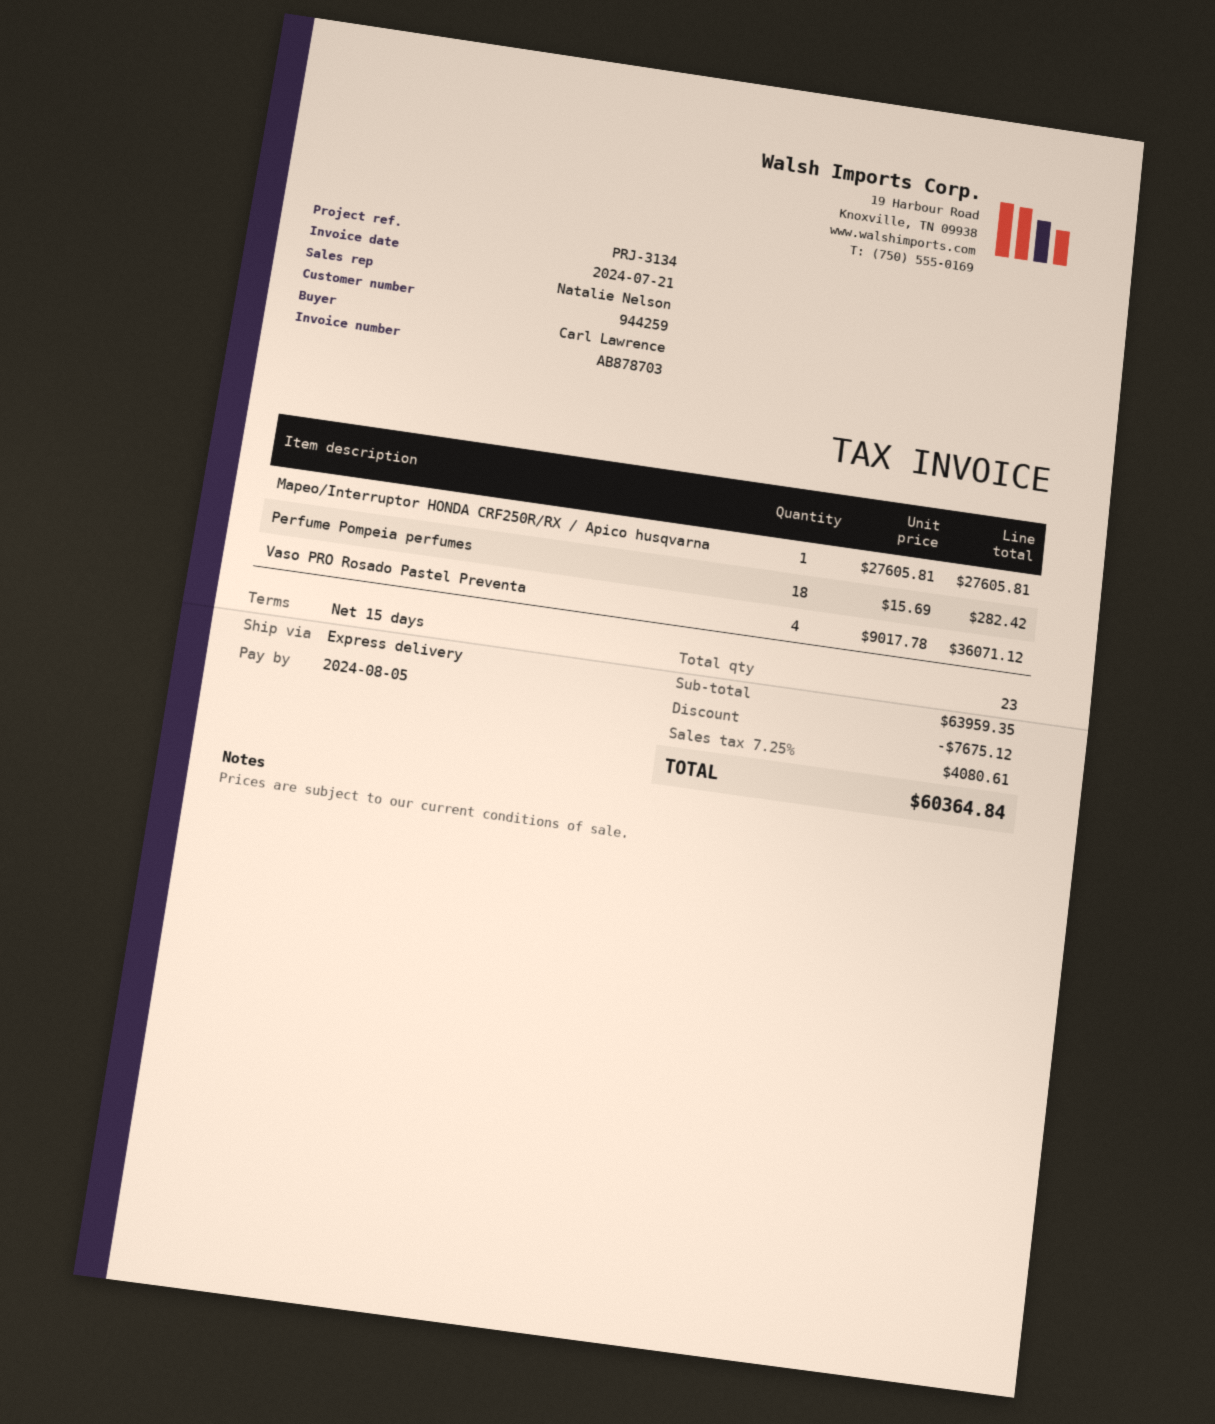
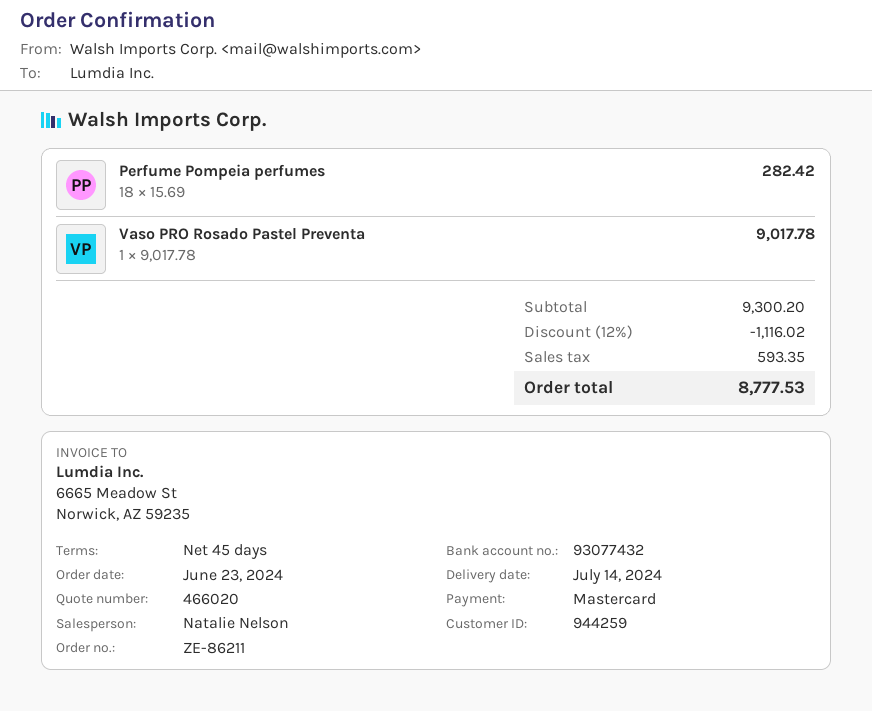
payment terms: 15 days -> 45 days
Mapeo/Interruptor HONDA CRF250R/RX / Apico husqvarna: 1 x 27605.81 = 27605.81 -> none
Vaso PRO Rosado Pastel Preventa: 4 x 9017.78 = 36071.12 -> 1 x 9017.78 = 9017.78
subtotal: 63959.35 -> 9300.20
discount: 7675.12 -> 1116.02
tax: 4080.61 -> 593.35
total: 60364.84 -> 8777.53

